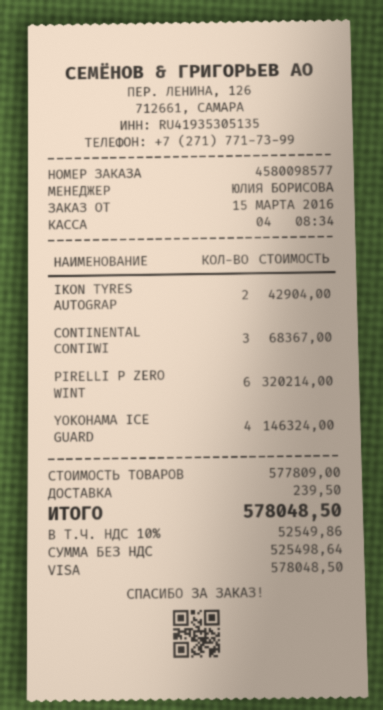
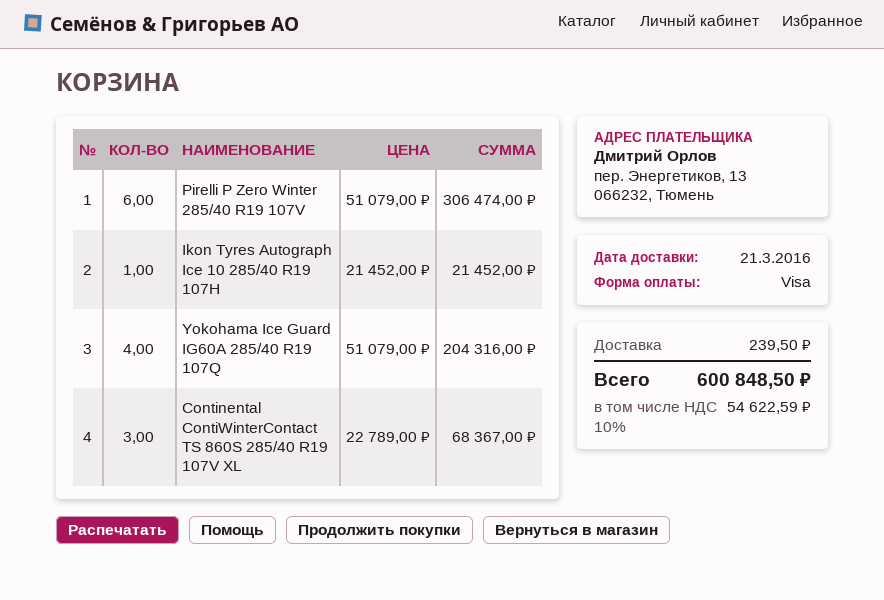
IKON TYRES AUTOGRAP: 2 for 42904.00 -> 1 for 21452.00
PIRELLI P ZERO WINT: 6 for 320214.00 -> 6 for 306474.00
YOKOHAMA ICE GUARD: 4 for 146324.00 -> 4 for 204316.00
tax: 10% = 52549.86 -> 10% = 54622.59
total: 578048.50 -> 600848.50

